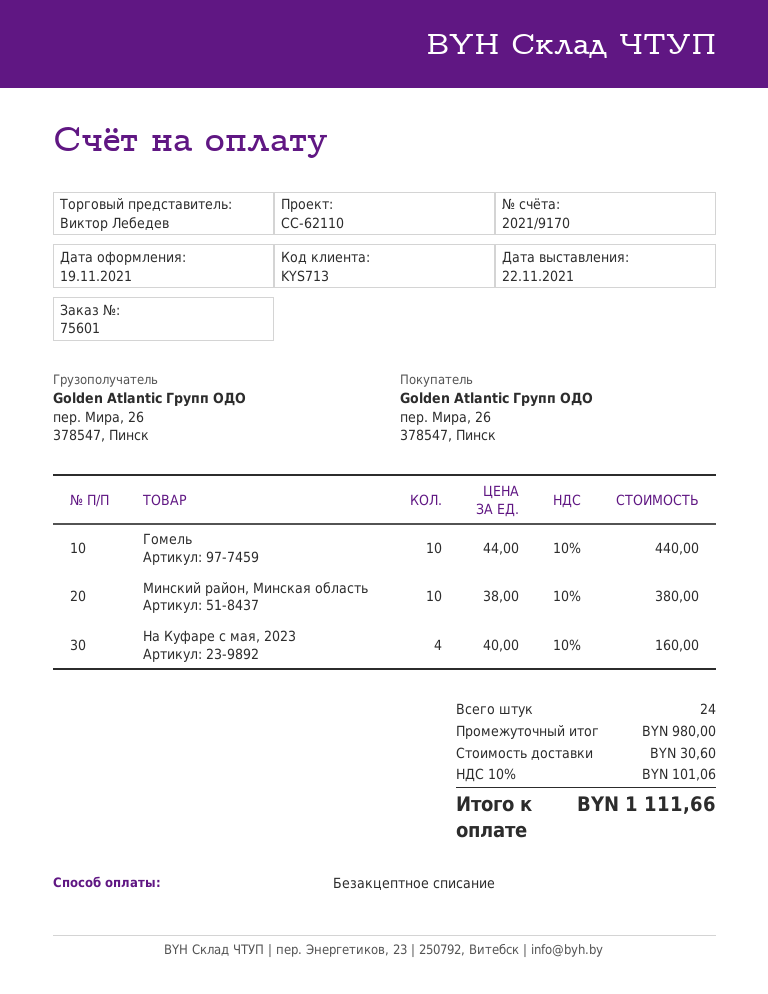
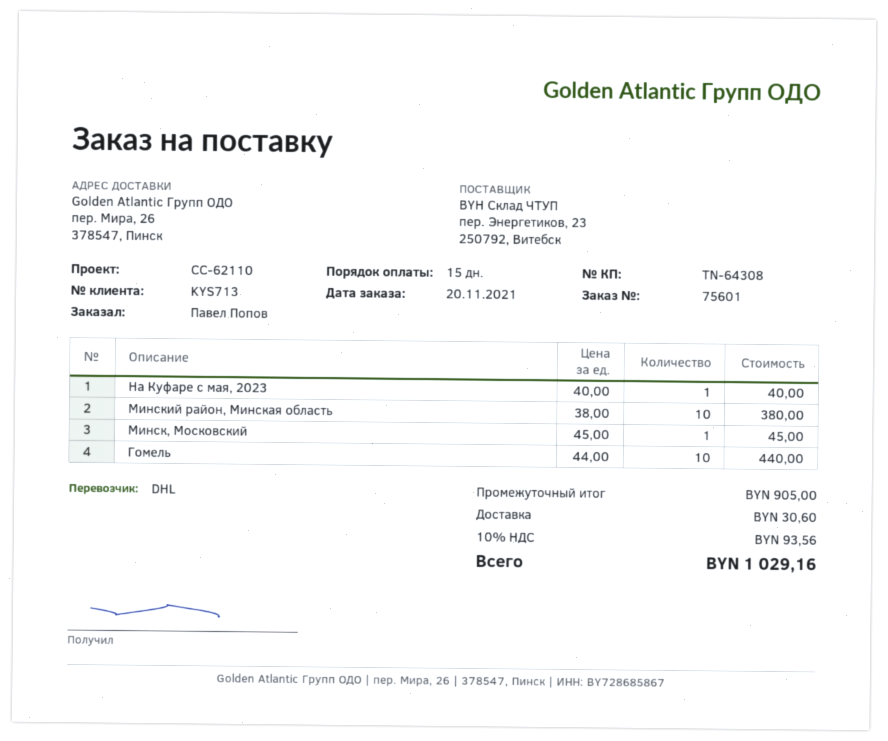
order date: 2021-11-19 -> 2021-11-20
На Куфаре с мая, 2023: 4 x 40.00 = 160.00 -> 1 x 40.00 = 40.00
Минск, Московский: none -> 1 x 45.00 = 45.00
subtotal: 980.00 -> 905.00
tax: 10% = 101.06 -> 10% = 93.56
total: 1111.66 -> 1029.16

